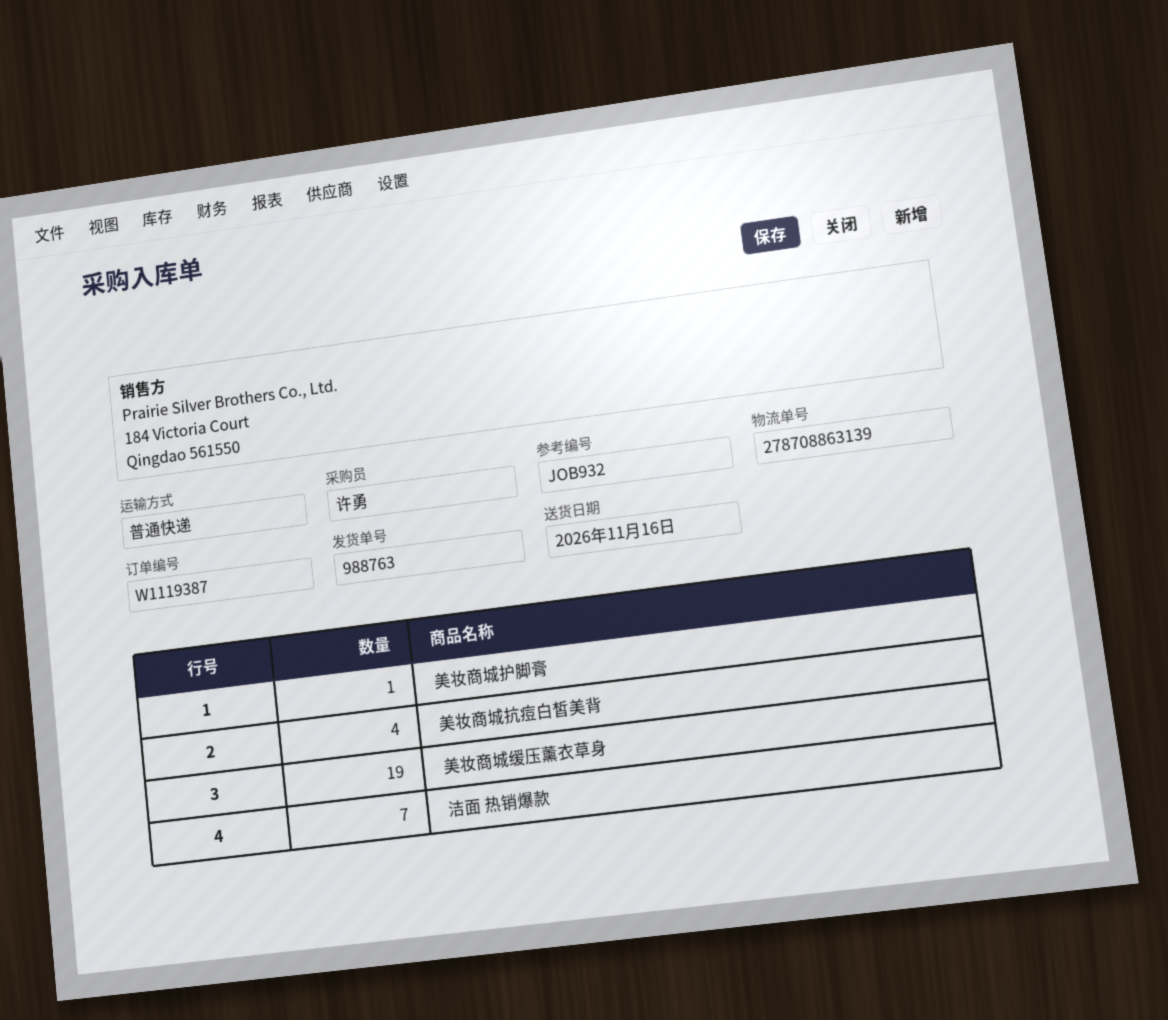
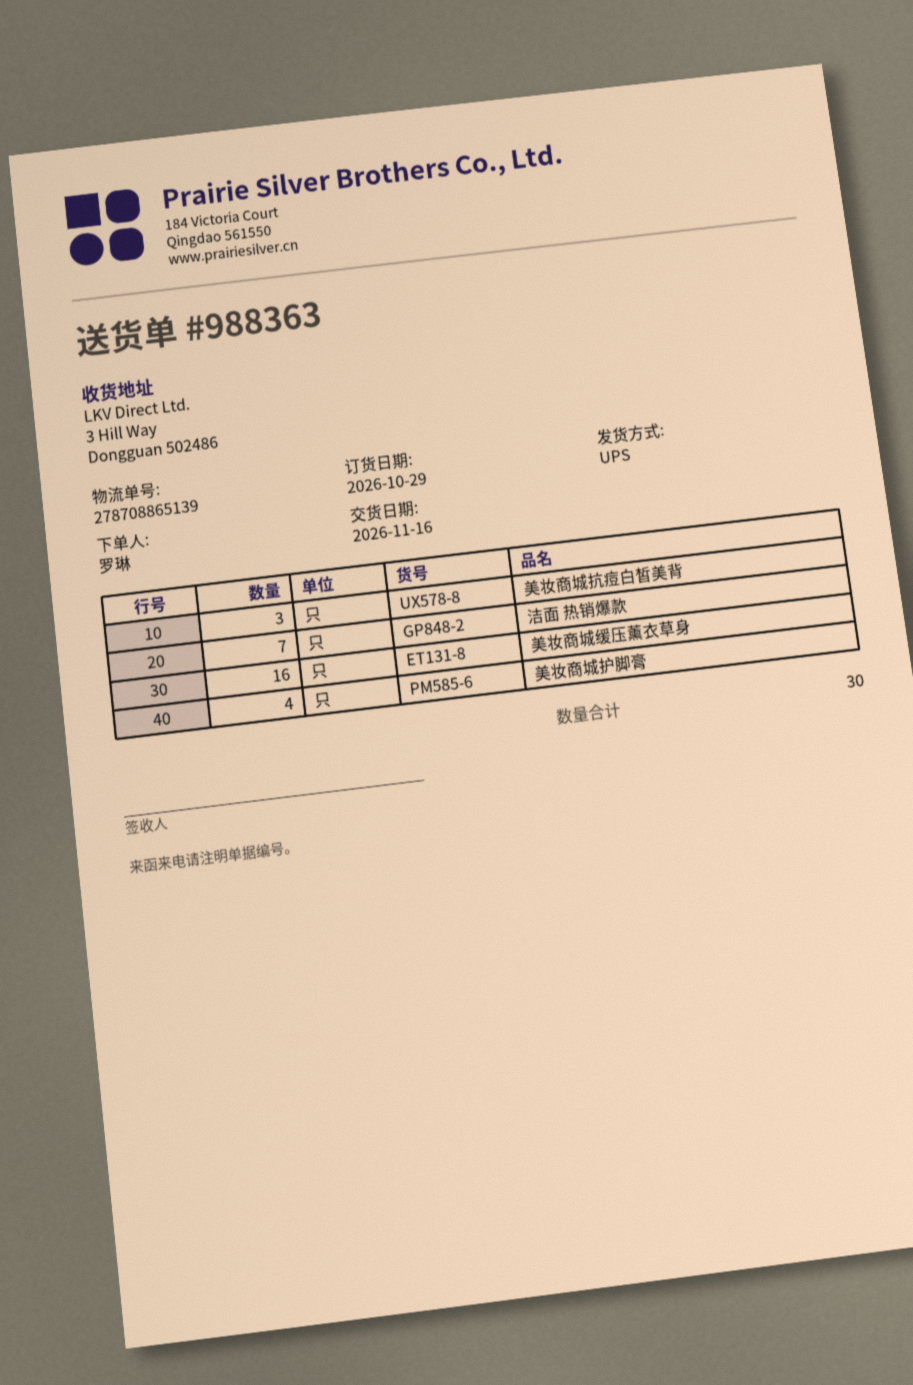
delivery note number: 988763 -> 988363
ordered by: 许勇 -> 罗琳
shipping method: standard -> UPS
tracking number: 278708863139 -> 278708865139
美妆商城护脚膏: 1 -> 4
美妆商城抗痘白皙美背: 4 -> 3
美妆商城缓压薰衣草身: 19 -> 16

